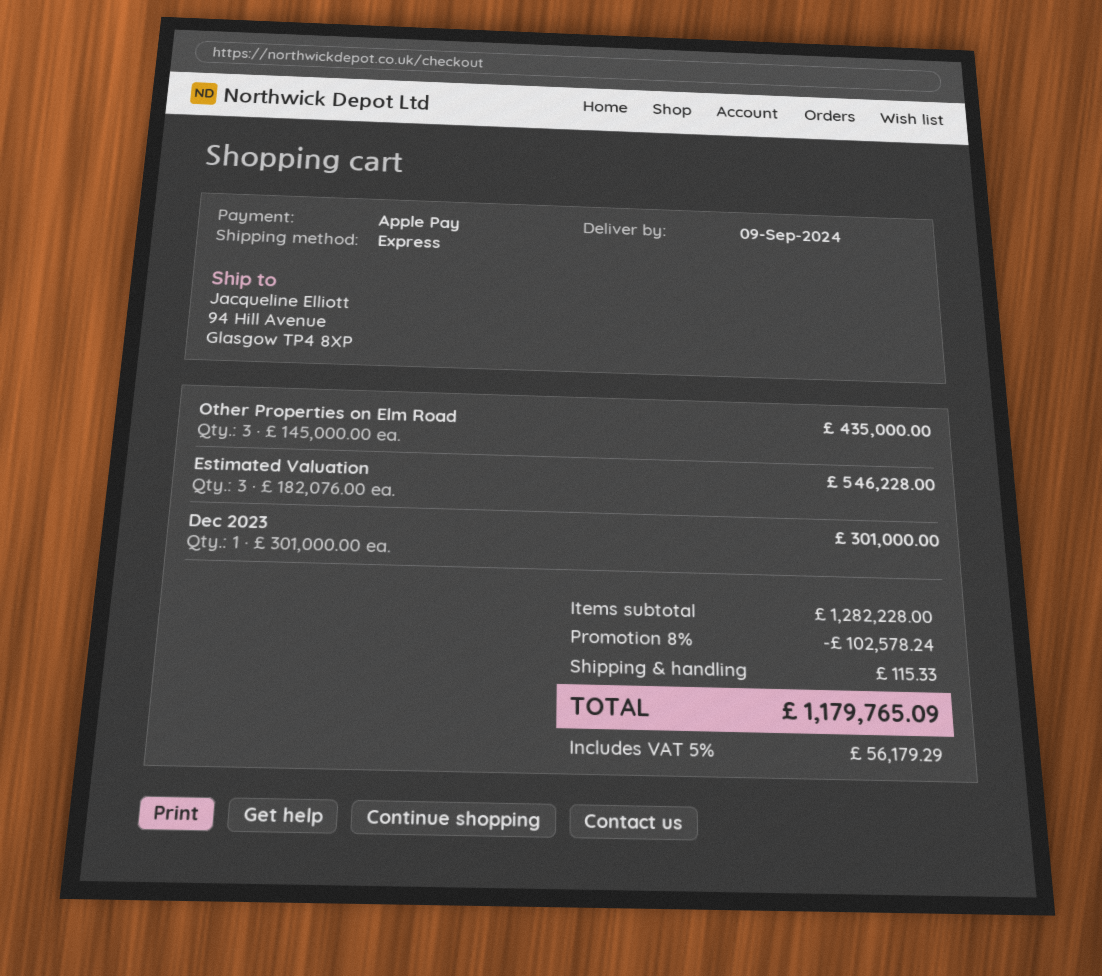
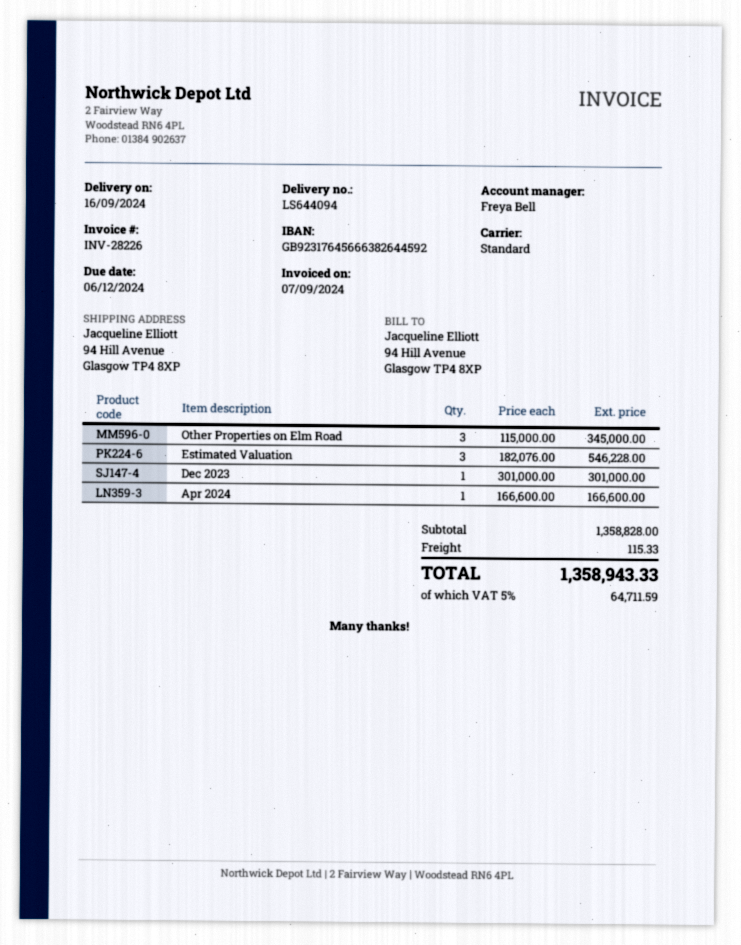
delivery date: 2024-09-09 -> 2024-09-16
shipping method: express -> standard
Other Properties on Elm Road: 3 x 145000.00 = 435000.00 -> 3 x 115000.00 = 345000.00
Apr 2024: none -> 1 x 166600.00 = 166600.00
subtotal: 1282228.00 -> 1358828.00
discount: 8% = 102578.24 -> none
tax: 5% = 56179.29 -> 5% = 64711.59
total: 1179765.09 -> 1358943.33

